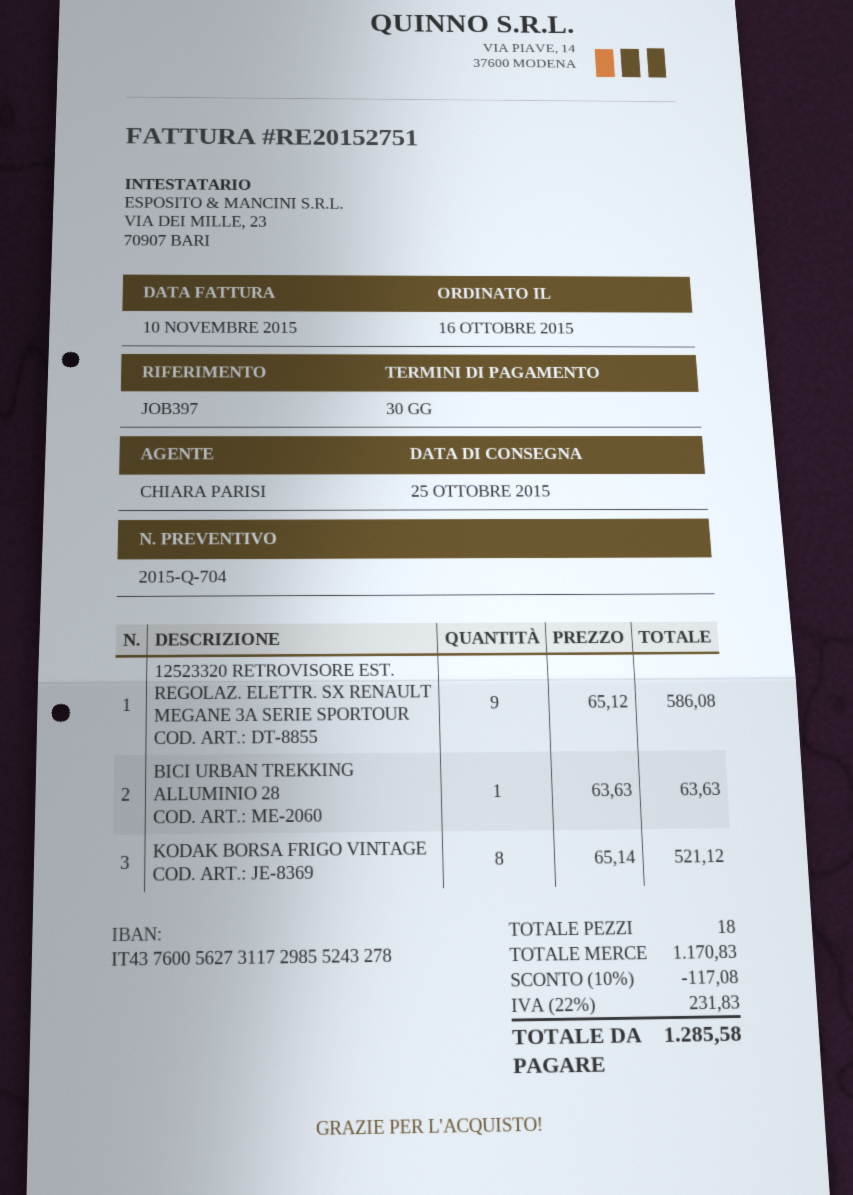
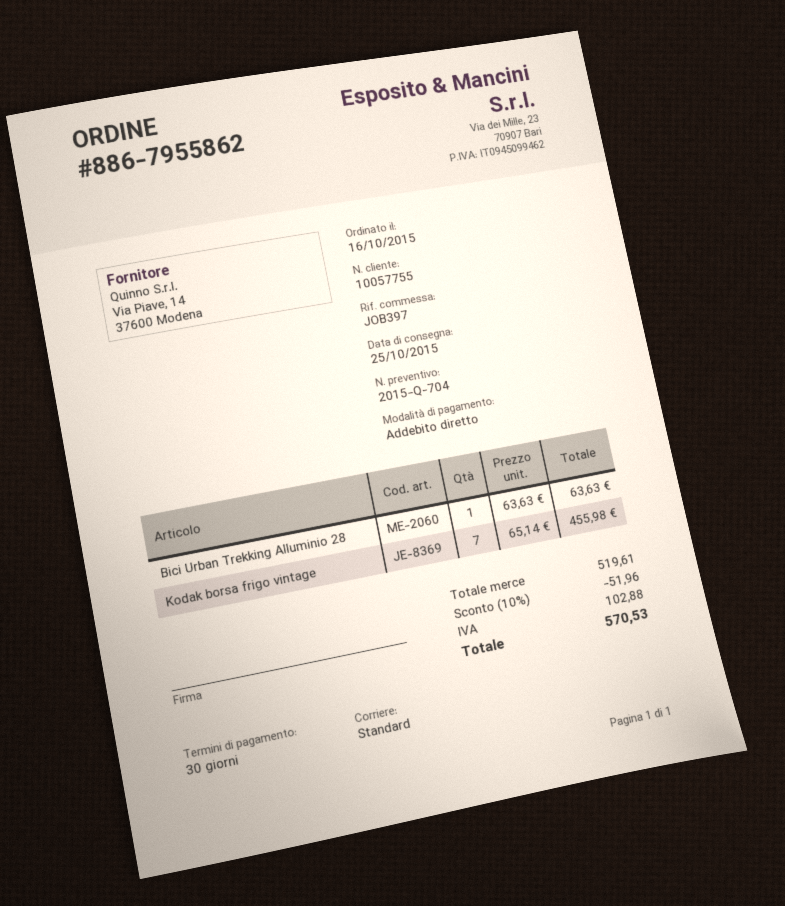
12523320 RETROVISORE EST. REGOLAZ. ELETTR. SX RENAULT MEGANE 3A SERIE SPORTOUR: 9 x 65.12 = 586.08 -> none
KODAK BORSA FRIGO VINTAGE: 8 x 65.14 = 521.12 -> 7 x 65.14 = 455.98
subtotal: 1170.83 -> 519.61
discount: 10% = 117.08 -> 10% = 51.96
tax: 231.83 -> 102.88
total: 1285.58 -> 570.53

